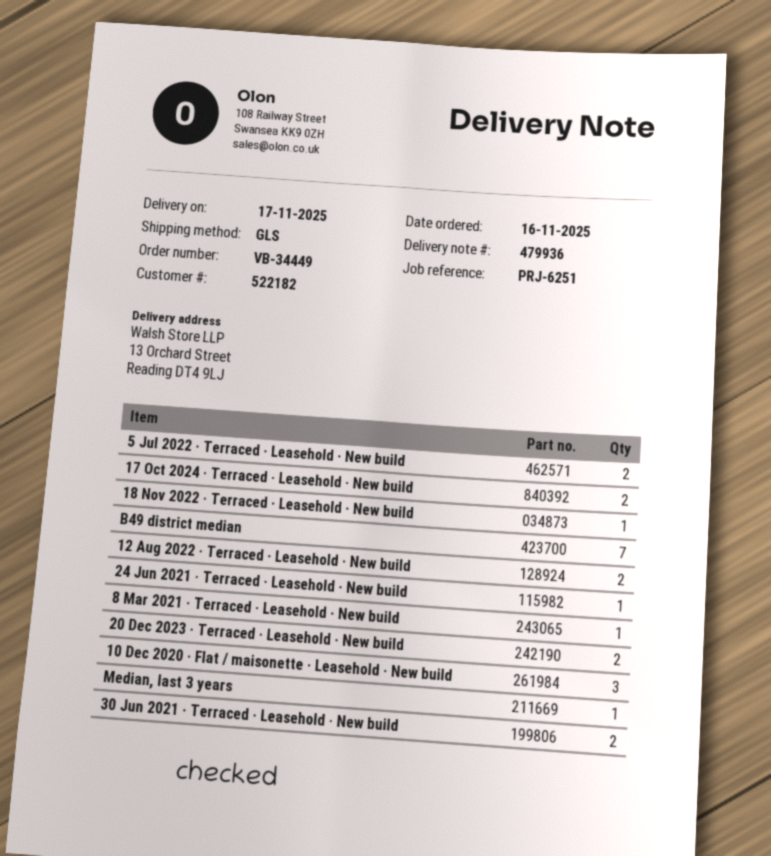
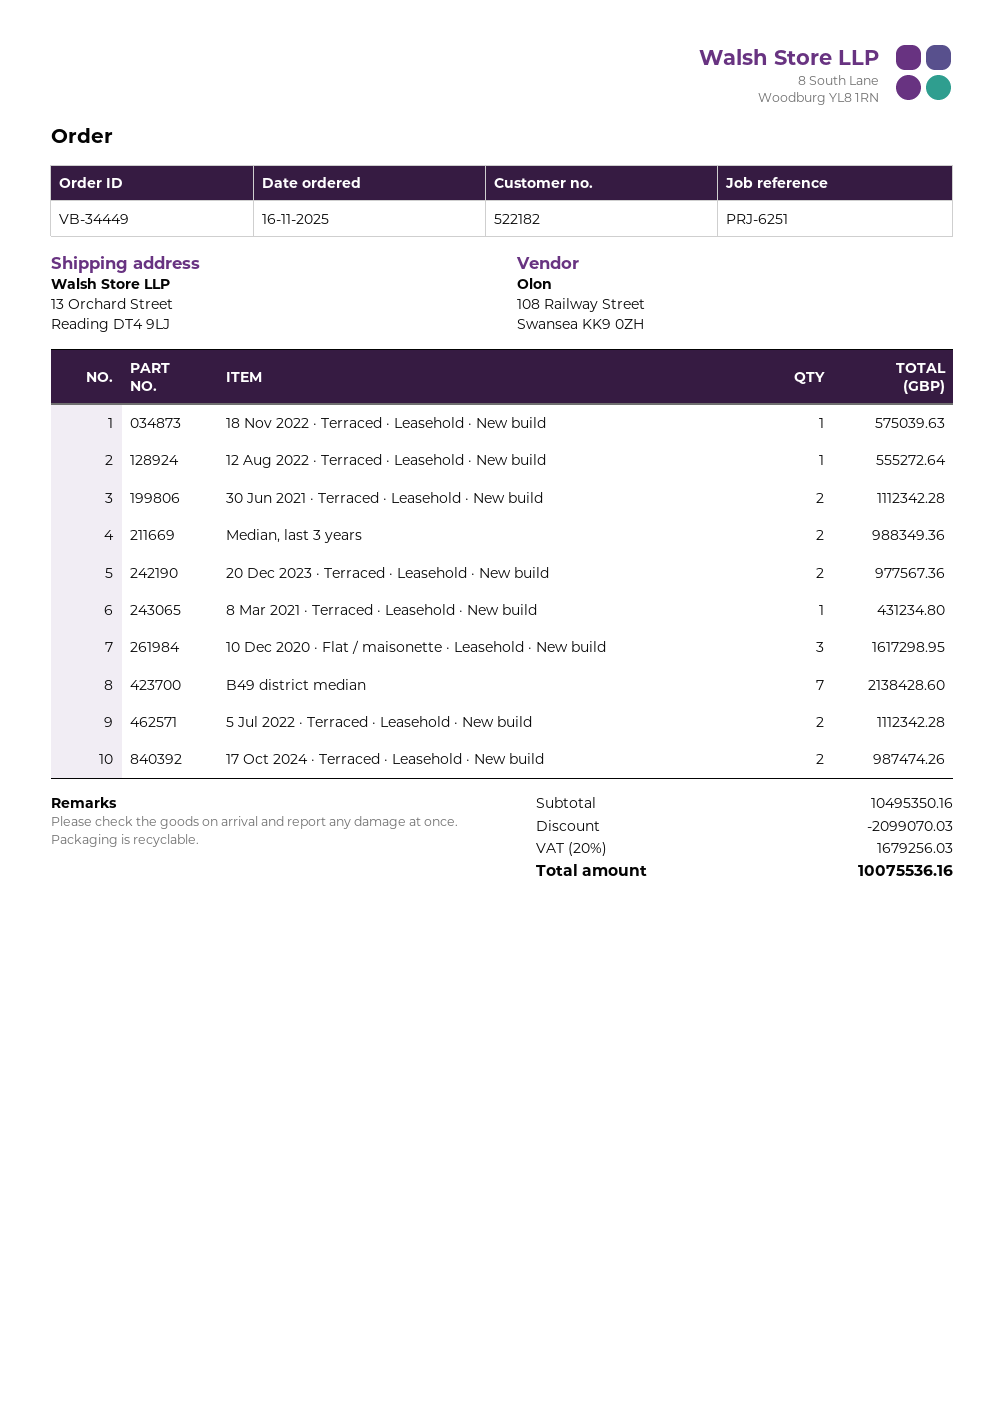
12 Aug 2022 · Terraced · Leasehold · New build: 2 -> 1
24 Jun 2021 · Terraced · Leasehold · New build: 1 -> none
Median, last 3 years: 1 -> 2

